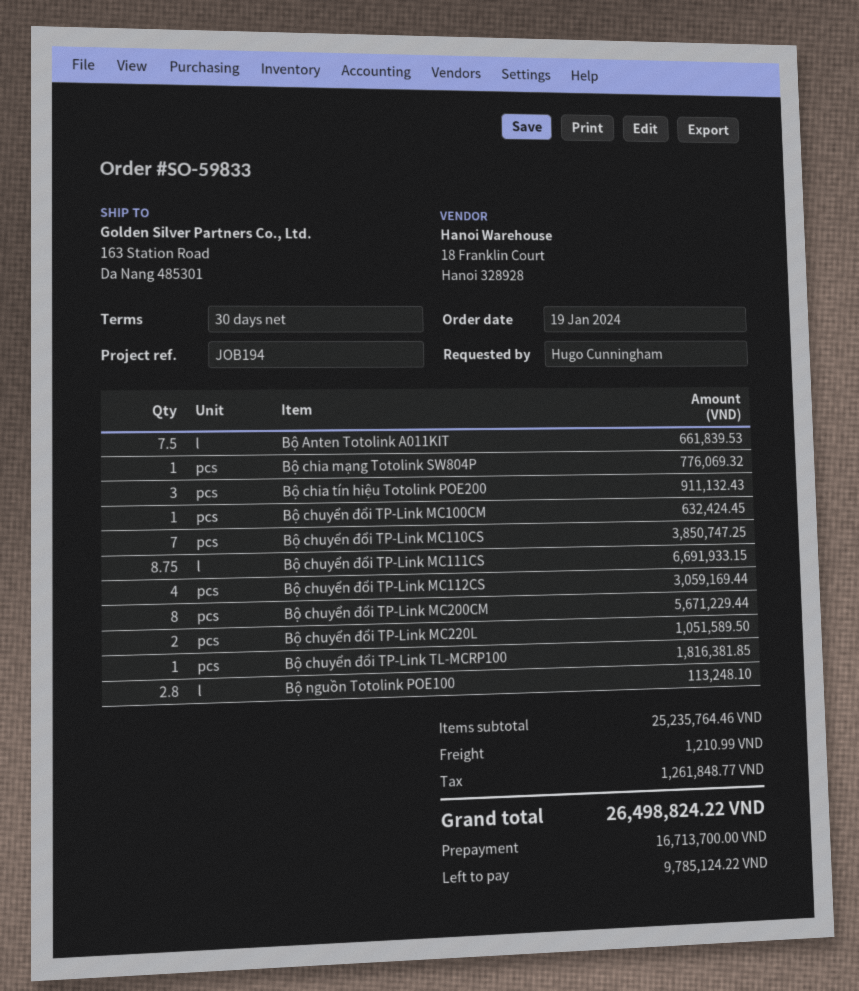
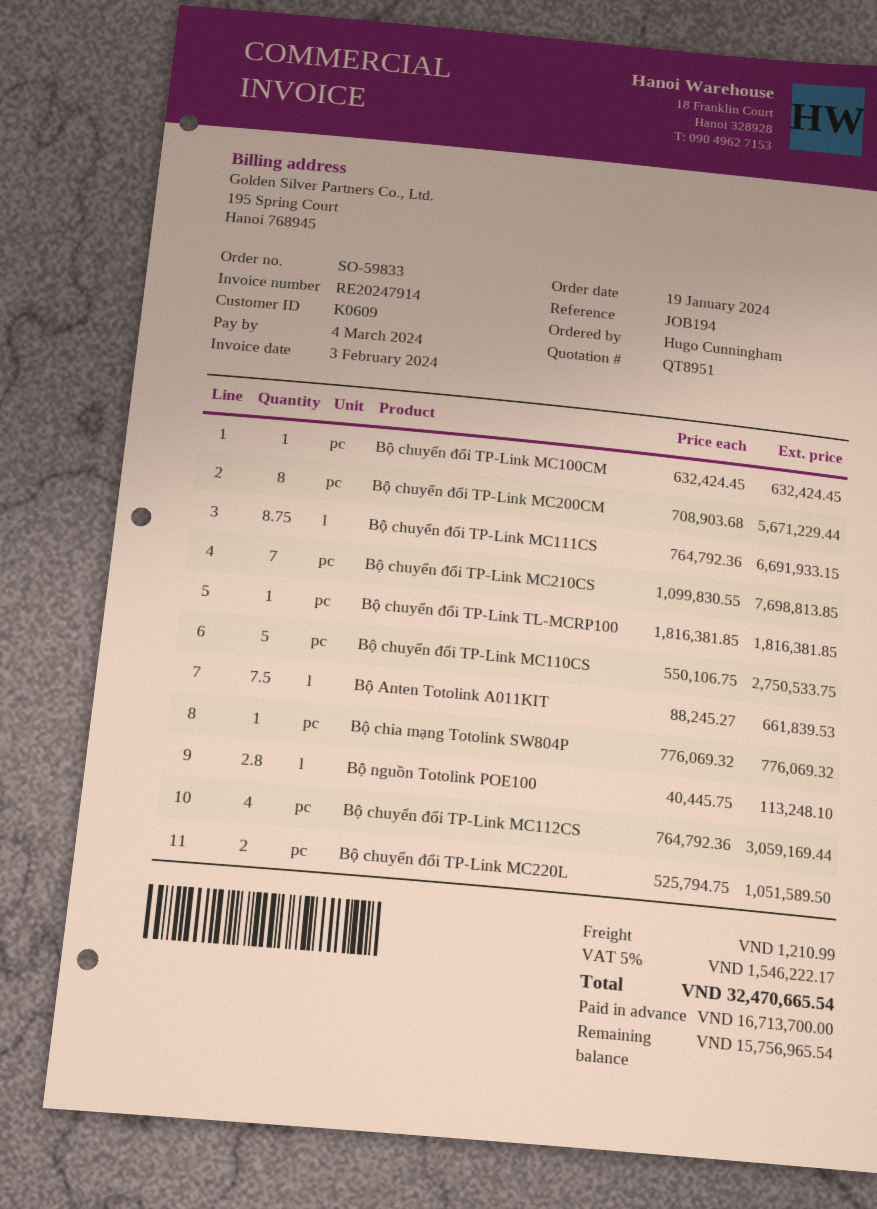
Bộ chia tín hiệu Totolink POE200: 3 for 911132.43 -> none
Bộ chuyển đổi TP-Link MC110CS: 7 for 3850747.25 -> 5 for 2750533.75
Bộ chuyển đổi TP-Link MC210CS: none -> 7 for 7698813.85
tax: 1261848.77 -> 1546222.17
total: 26498824.22 -> 32470665.54
balance: 9785124.22 -> 15756965.54

